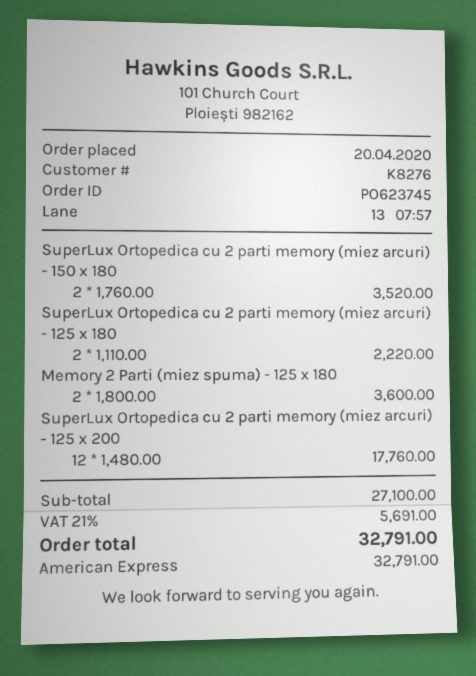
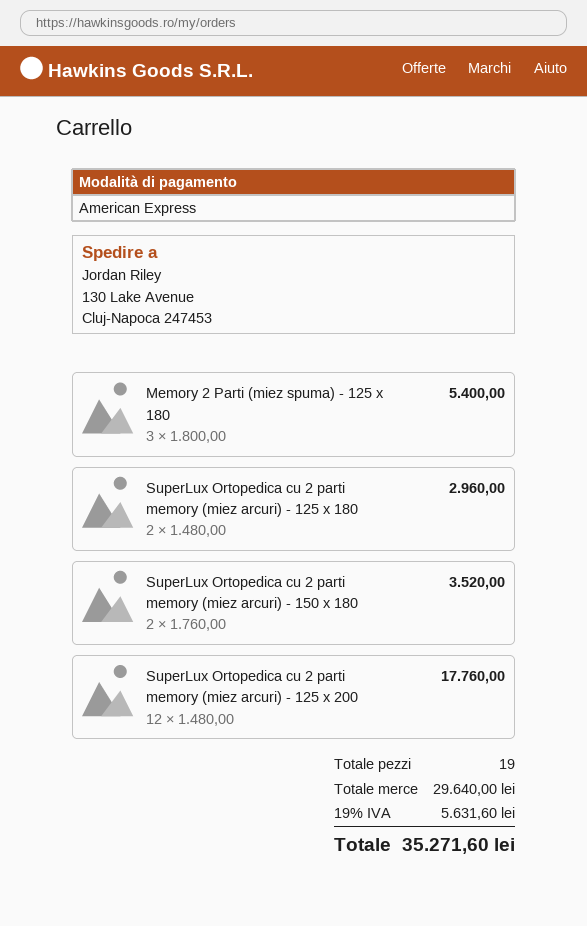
SuperLux Ortopedica cu 2 parti memory (miez arcuri) - 125 x 180: 2 x 1110.00 = 2220.00 -> 2 x 1480.00 = 2960.00
Memory 2 Parti (miez spuma) - 125 x 180: 2 x 1800.00 = 3600.00 -> 3 x 1800.00 = 5400.00
subtotal: 27100.00 -> 29640.00
tax: 21% = 5691.00 -> 19% = 5631.60
total: 32791.00 -> 35271.60

